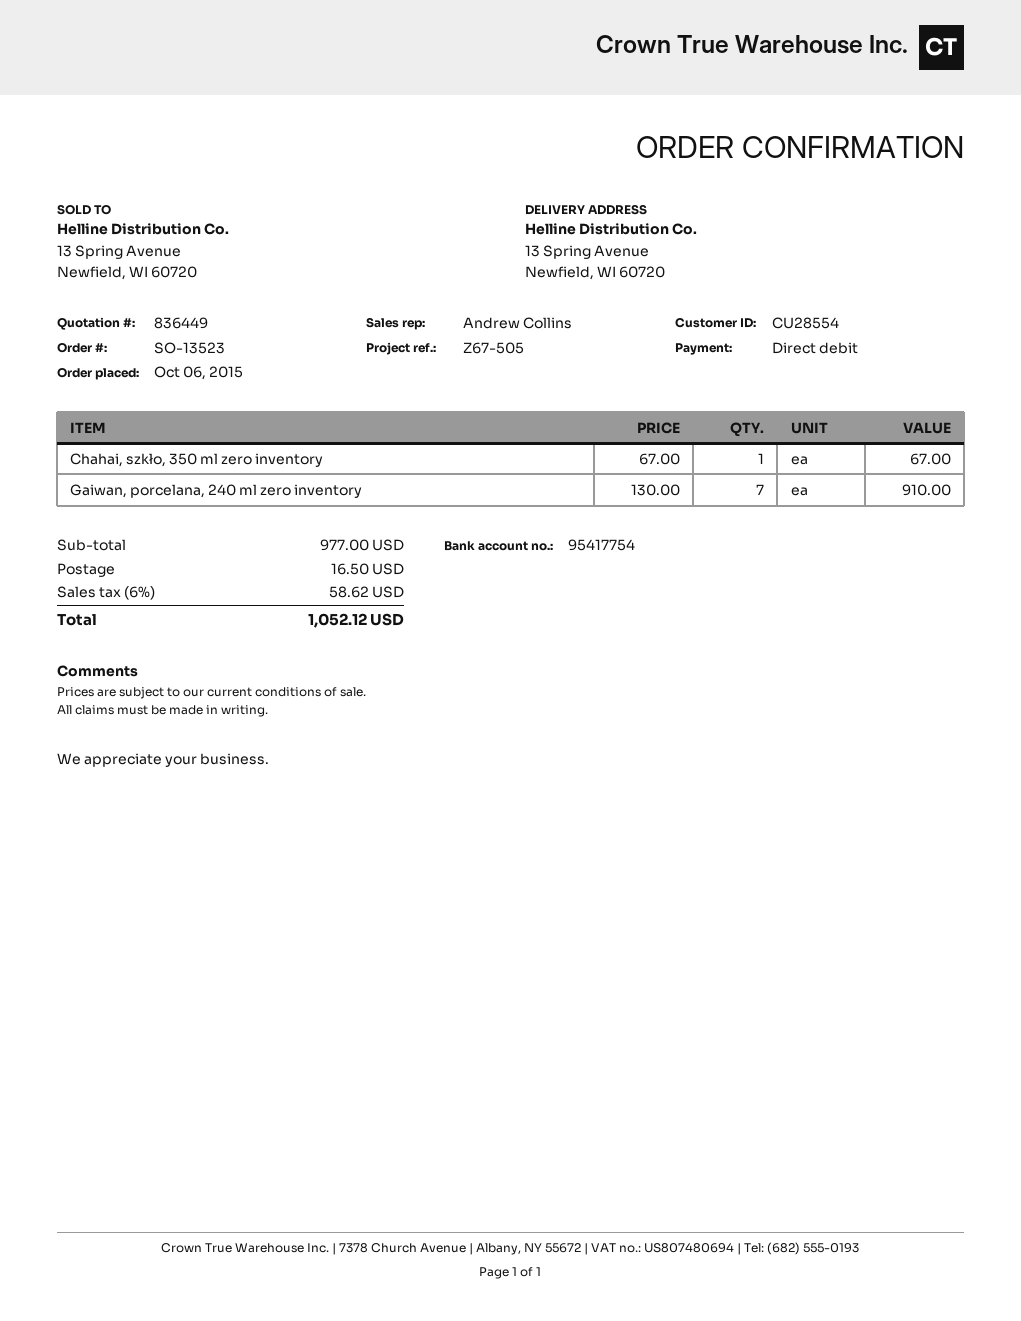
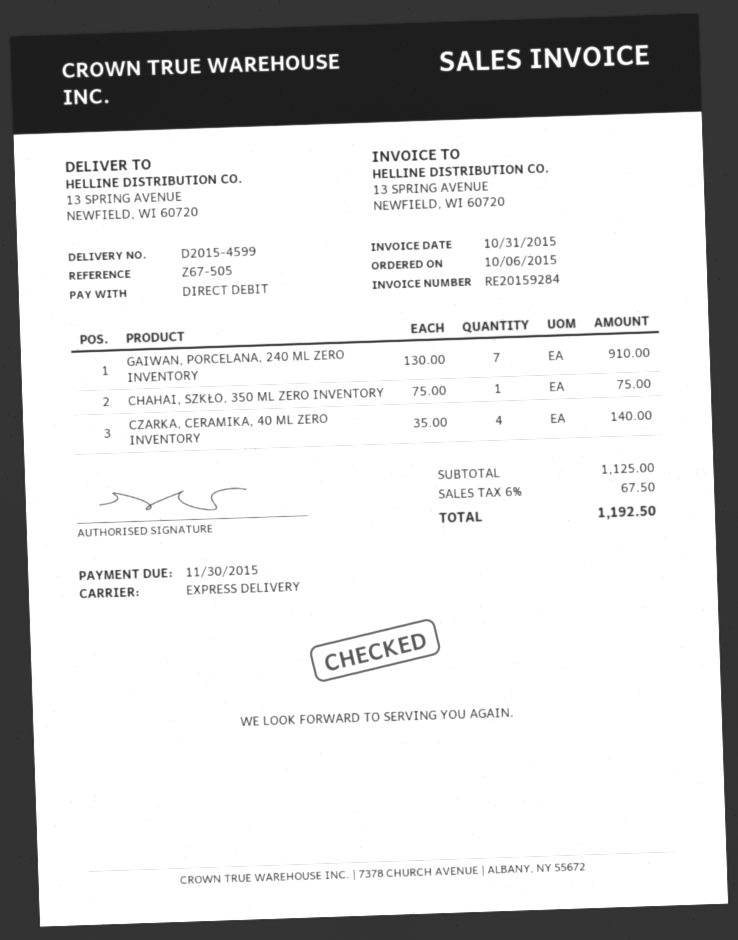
Chahai, szkło, 350 ml zero inventory: 1 x 67.00 = 67.00 -> 1 x 75.00 = 75.00
CZARKA, CERAMIKA, 40 ML ZERO INVENTORY: none -> 4 x 35.00 = 140.00
subtotal: 977.00 -> 1125.00
shipping: 16.50 -> none
tax: 6% = 58.62 -> 6% = 67.50
total: 1052.12 -> 1192.50

